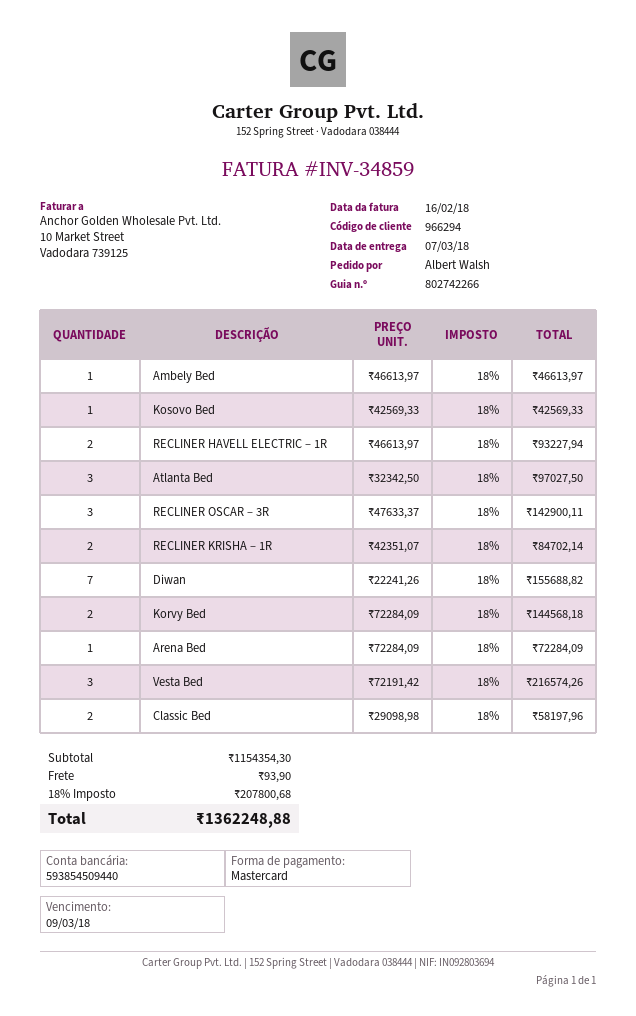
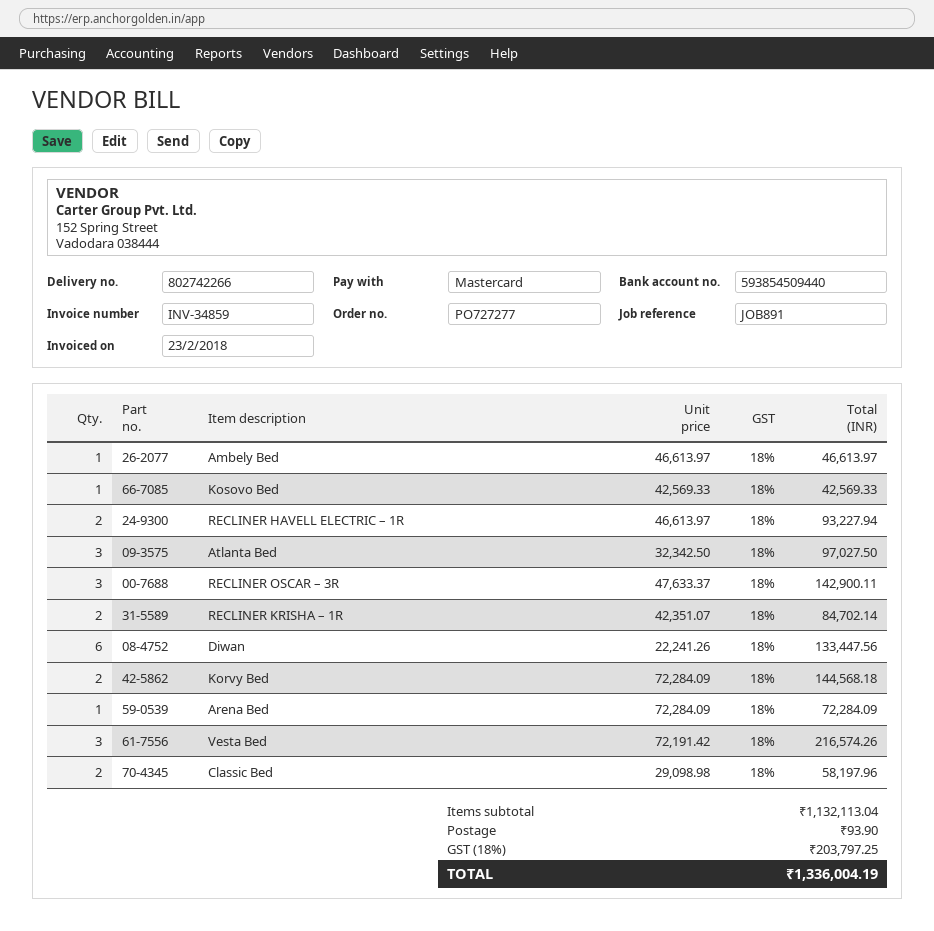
invoice date: 2018-02-16 -> 2018-02-23
Diwan: 7 x 22241.26 = 155688.82 -> 6 x 22241.26 = 133447.56
subtotal: 1154354.30 -> 1132113.04
tax: 18% = 207800.68 -> 18% = 203797.25
total: 1362248.88 -> 1336004.19

